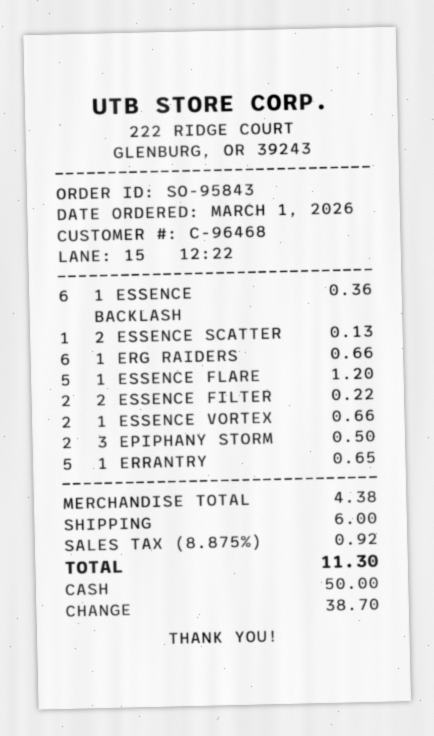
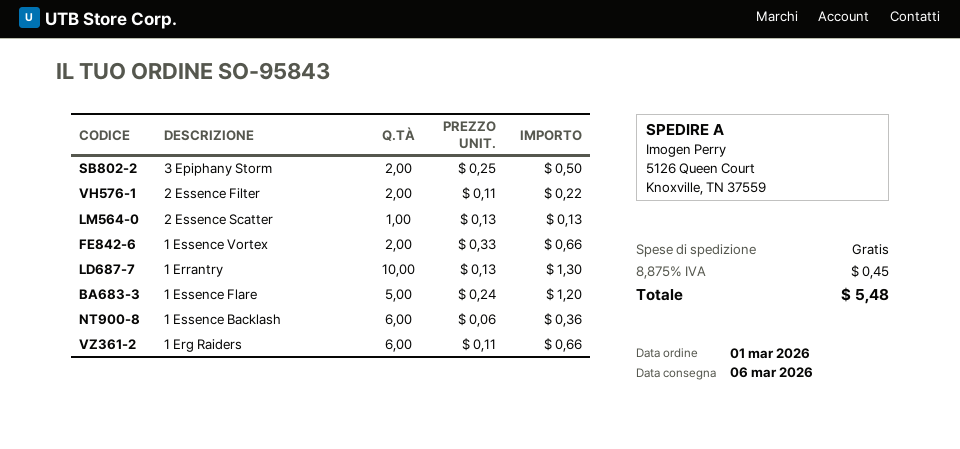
1 ERRANTRY: 5 for 0.65 -> 10 for 1.30
shipping: 6.00 -> 0.00
tax: 8.875% = 0.92 -> 8.875% = 0.45
total: 11.30 -> 5.48

